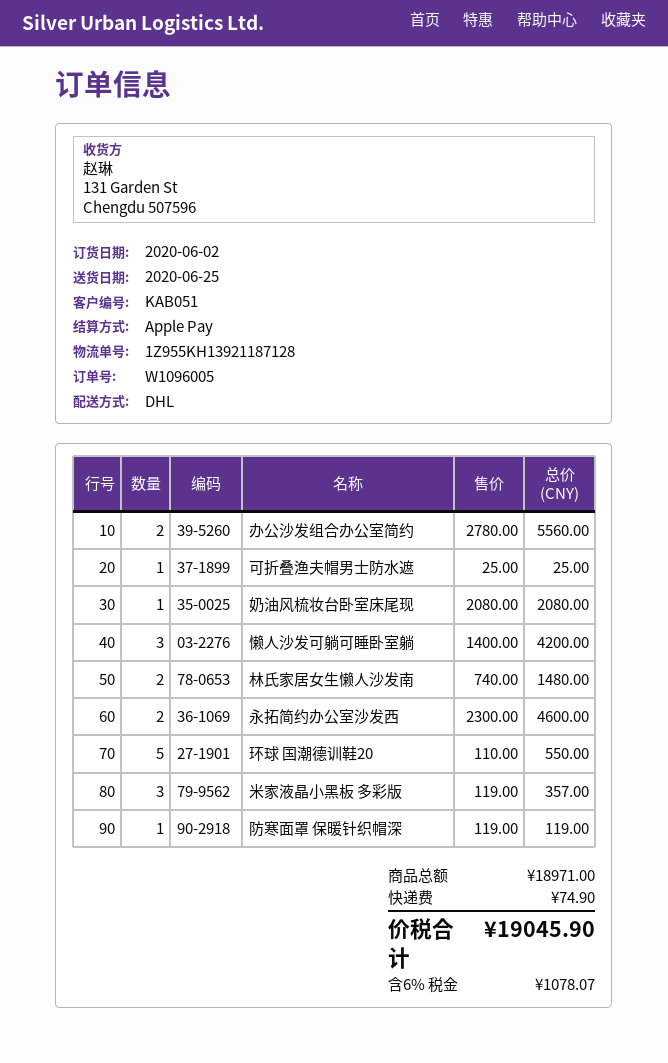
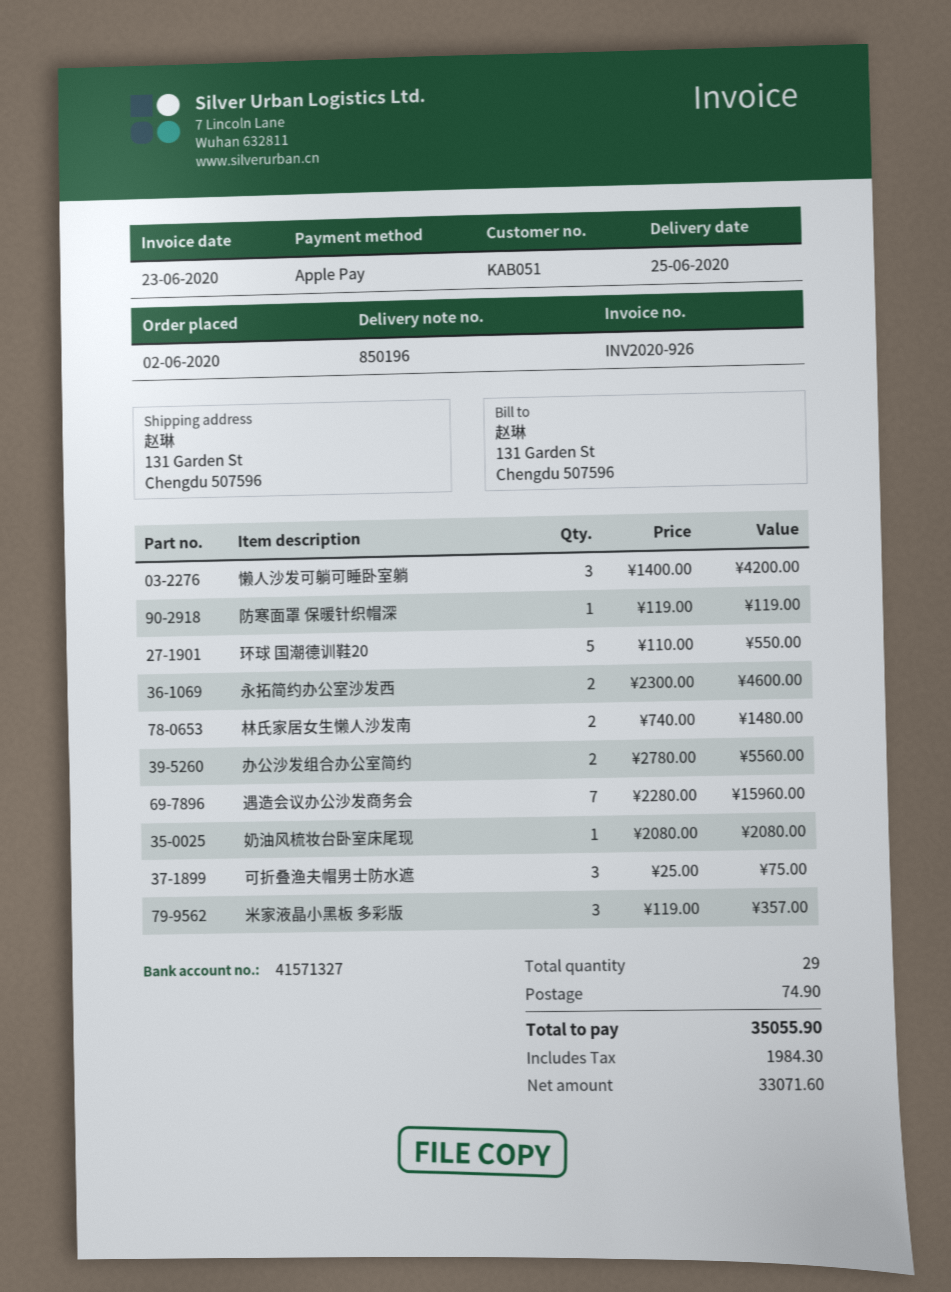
可折叠渔夫帽男士防水遮: 1 x 25.00 = 25.00 -> 3 x 25.00 = 75.00
遇造会议办公沙发商务会: none -> 7 x 2280.00 = 15960.00
tax: 1078.07 -> 1984.30
total: 19045.90 -> 35055.90

